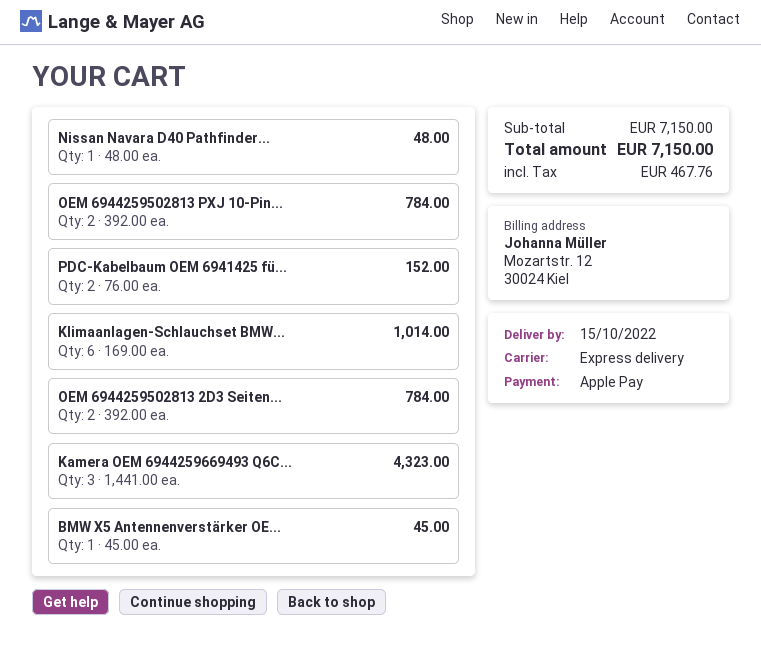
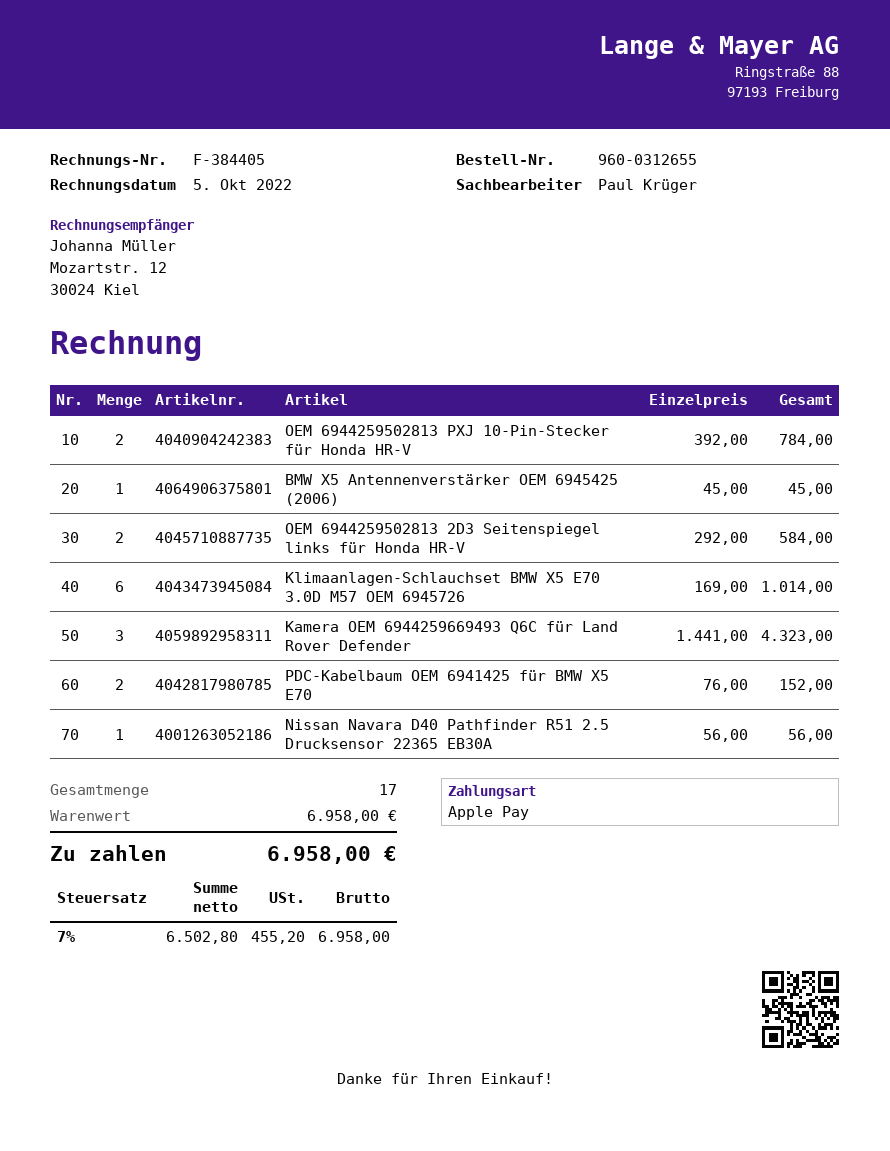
Nissan Navara D40 Pathfinder...: 1 x 48.00 = 48.00 -> 1 x 56.00 = 56.00
OEM 6944259502813 2D3 Seiten...: 2 x 392.00 = 784.00 -> 2 x 292.00 = 584.00
subtotal: 7150.00 -> 6958.00
tax: 467.76 -> 455.20
total: 7150.00 -> 6958.00

